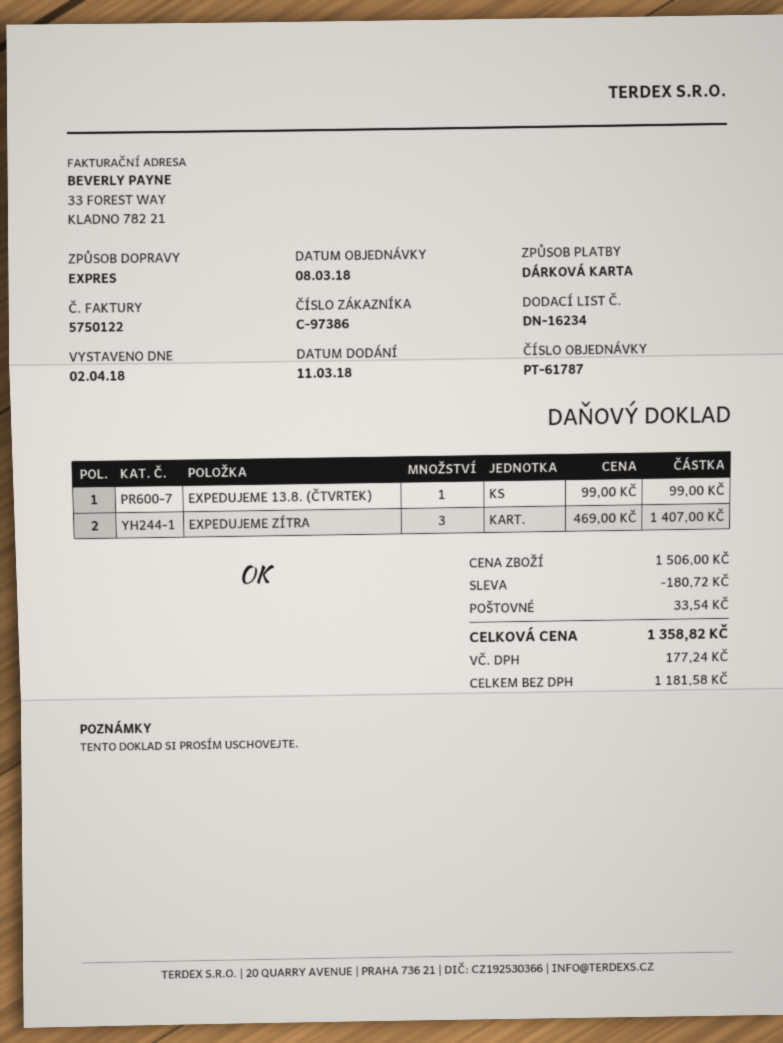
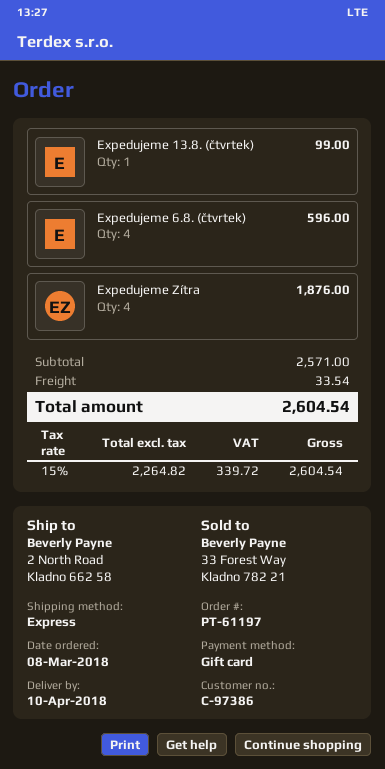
order number: PT-61787 -> PT-61197
delivery date: 2018-03-11 -> 2018-04-10
EXPEDUJEME ZÍTRA: 3 for 1407.00 -> 4 for 1876.00
Expedujeme 6.8. (čtvrtek): none -> 4 for 596.00
subtotal: 1506.00 -> 2571.00
discount: 180.72 -> none
net: 1181.58 -> 2264.82
tax: 177.24 -> 339.72
total: 1358.82 -> 2604.54

